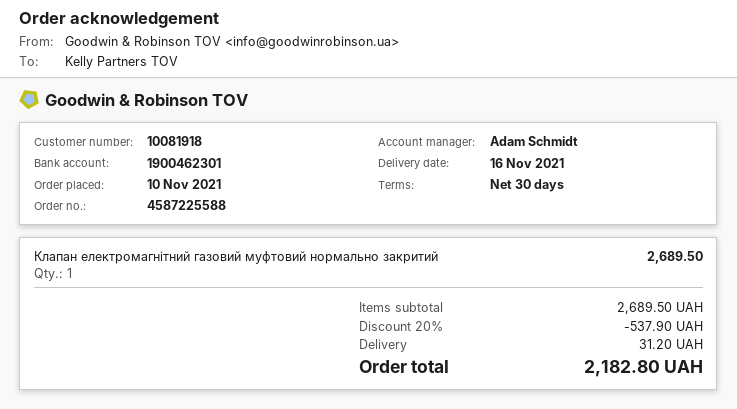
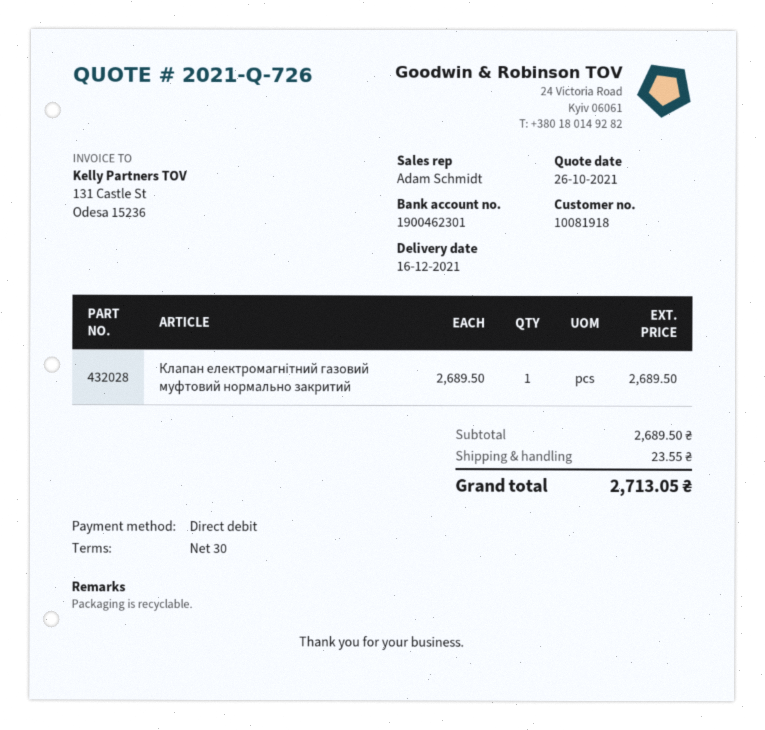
delivery date: 2021-11-16 -> 2021-12-16
discount: 20% = 537.90 -> none
shipping: 31.20 -> 23.55
total: 2182.80 -> 2713.05

